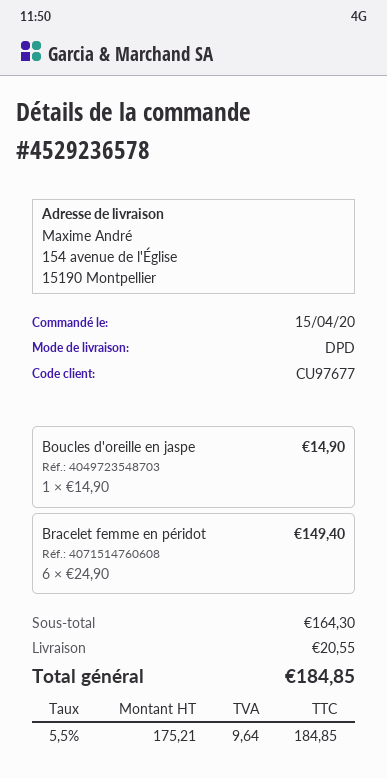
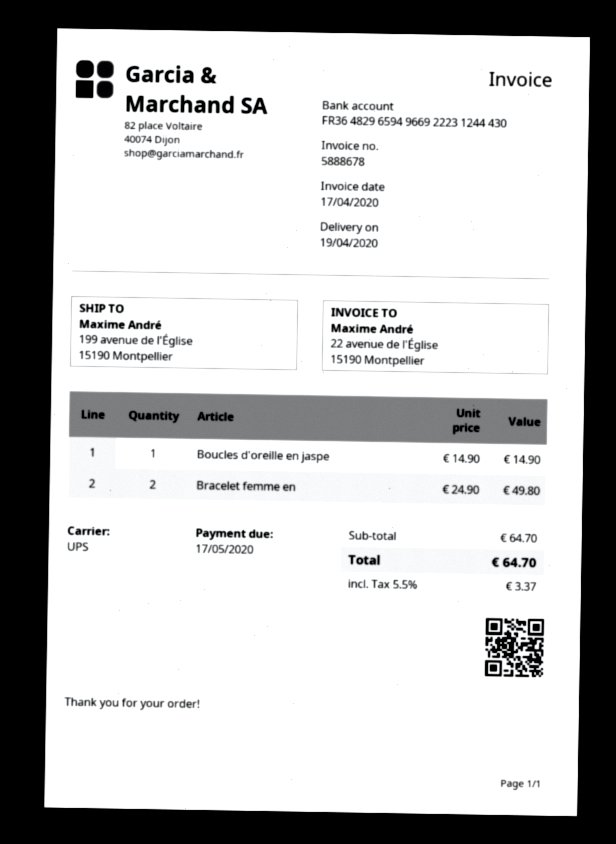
shipping method: DPD -> UPS
ship to: 154 avenue de l'Église, 15190 Montpellier -> 199 avenue de l'Église, 15190 Montpellier
Bracelet femme en péridot: 6 x 24.90 = 149.40 -> none
Bracelet femme en: none -> 2 x 24.90 = 49.80
subtotal: 164.30 -> 64.70
shipping: 20.55 -> none
tax: 5.5% = 9.64 -> 5.5% = 3.37
total: 184.85 -> 64.70

